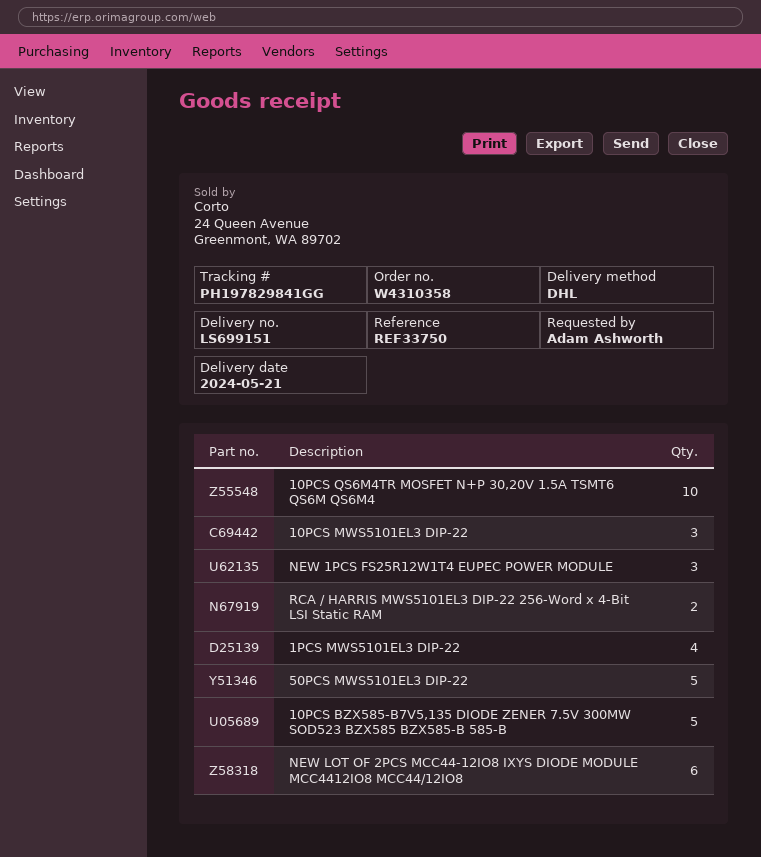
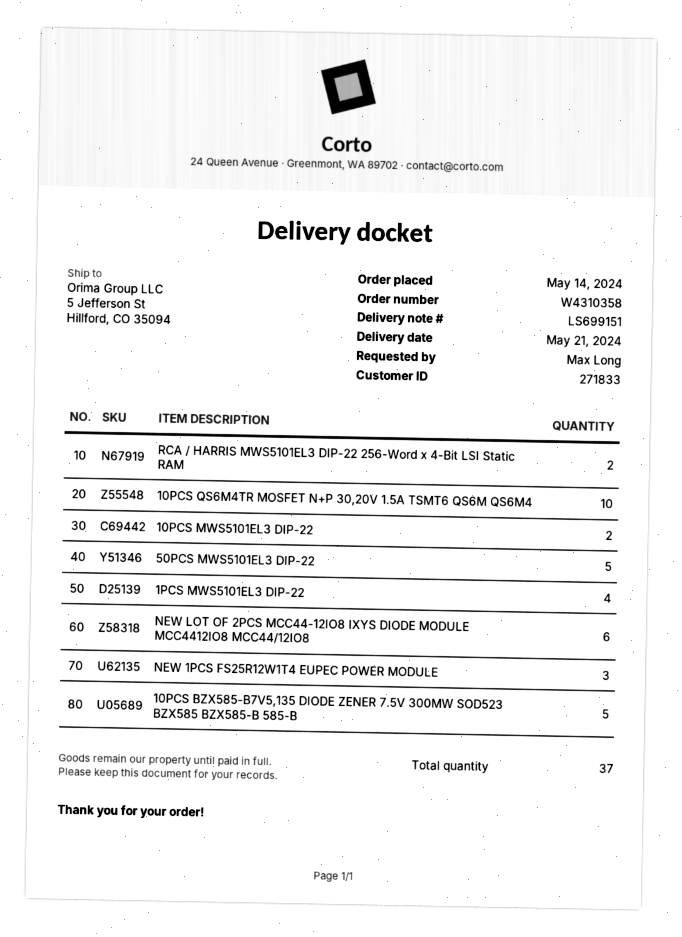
ordered by: Adam Ashworth -> Max Long
10PCS MWS5101EL3 DIP-22: 3 -> 2

